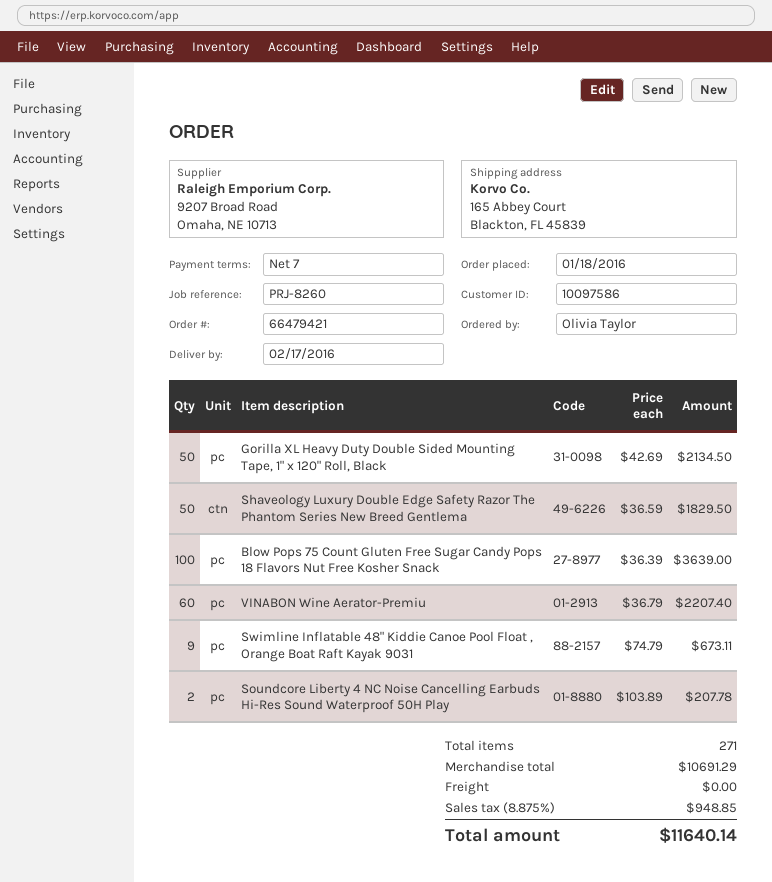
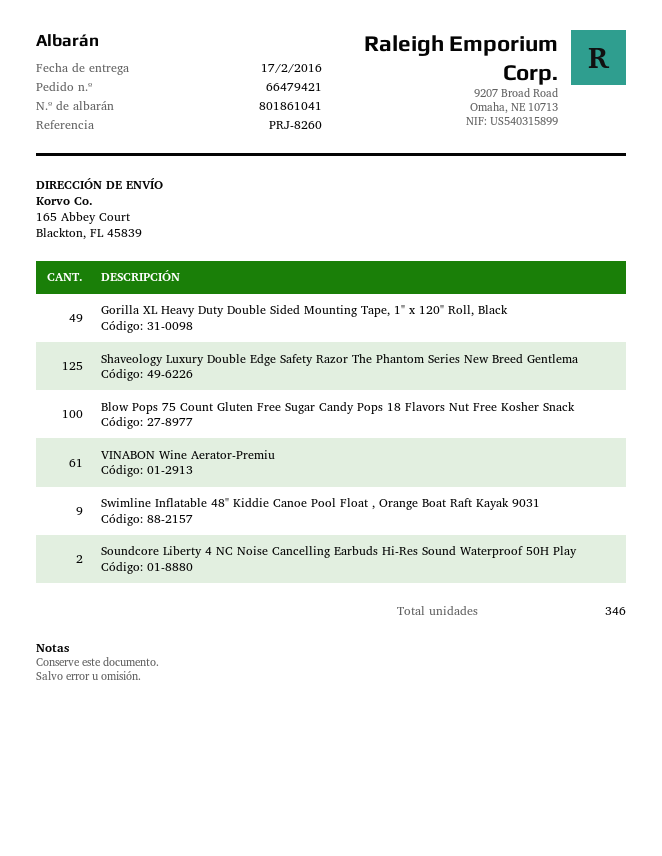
Gorilla XL Heavy Duty Double Sided Mounting Tape, 1" x 120" Roll, Black: 50 -> 49
Shaveology Luxury Double Edge Safety Razor The Phantom Series New Breed Gentlema: 50 -> 125
VINABON Wine Aerator-Premiu: 60 -> 61
total quantity: 271 -> 346

